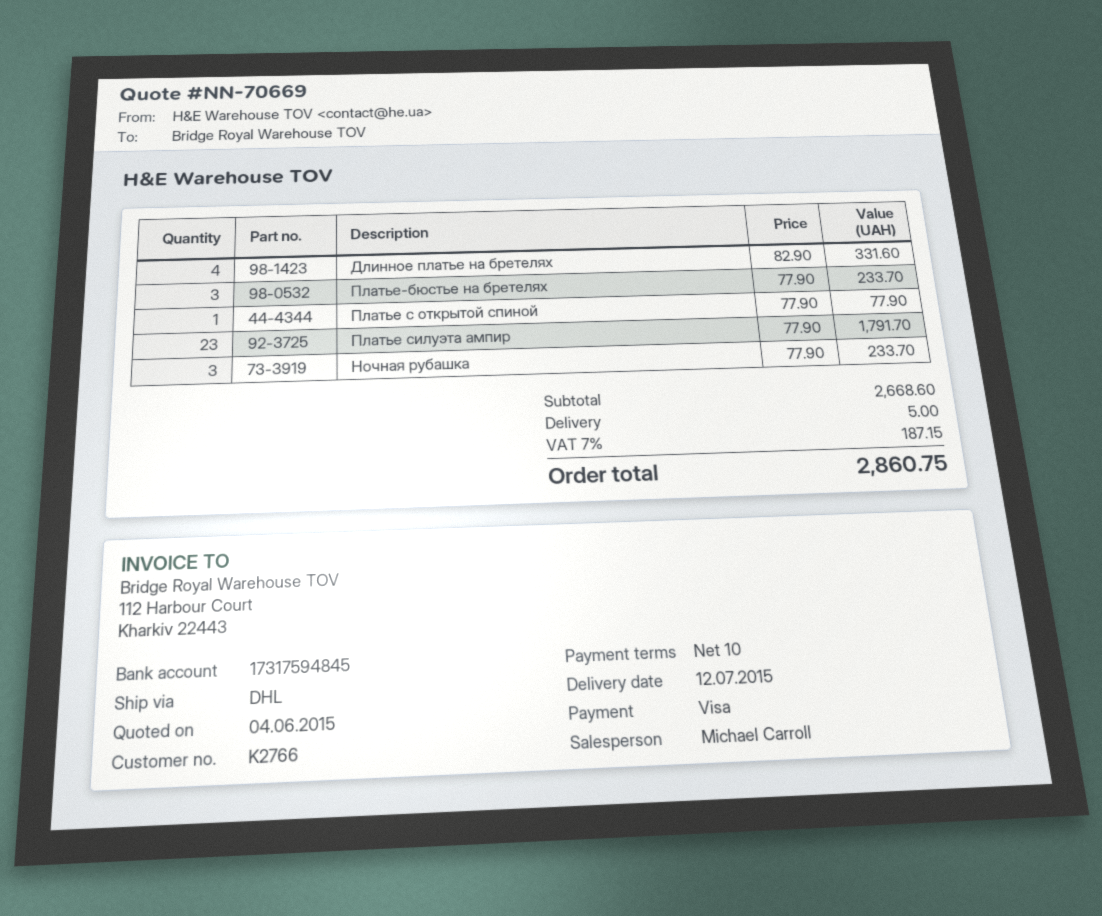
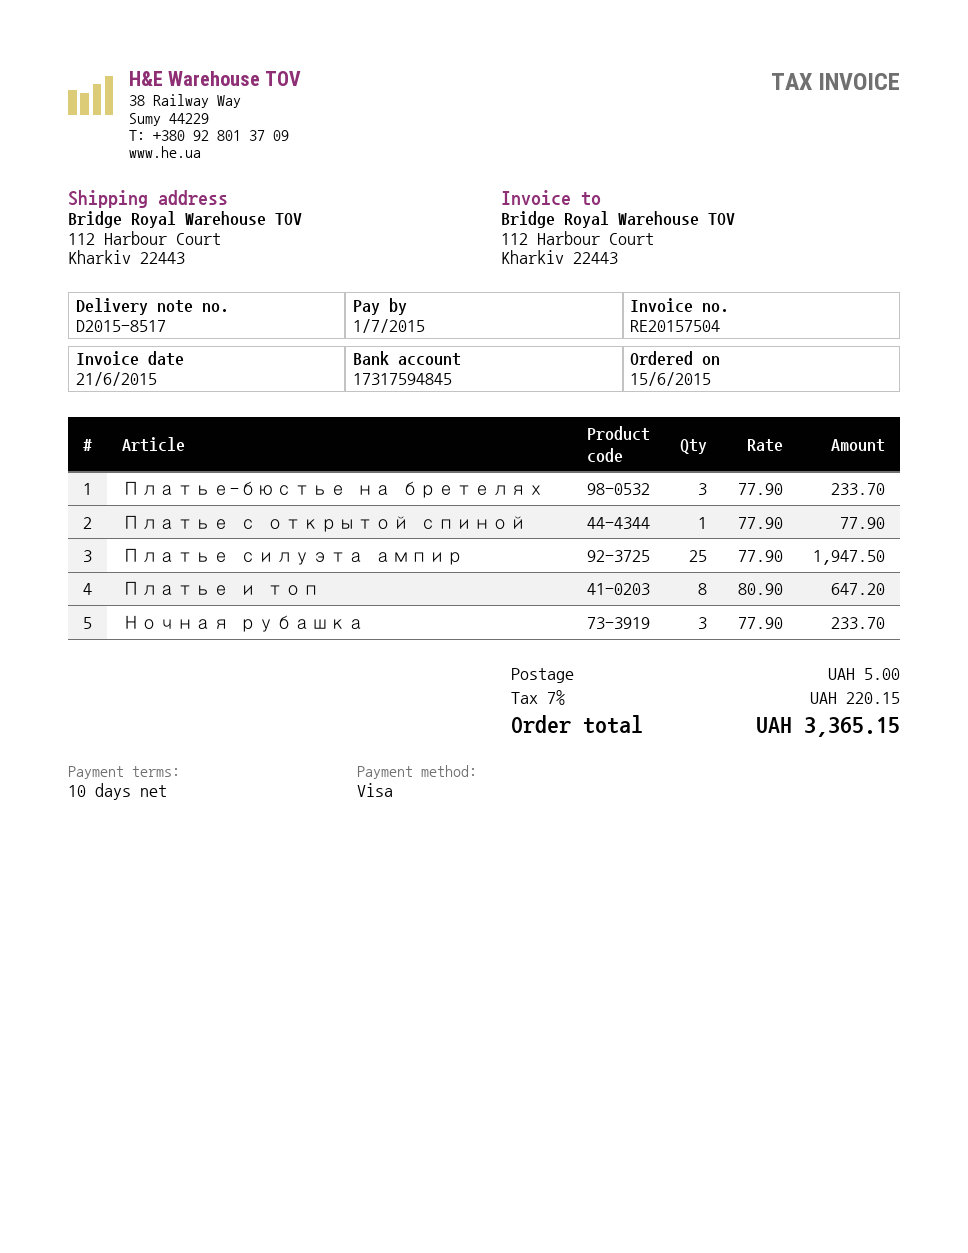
Длинное платье на бретелях: 4 x 82.90 = 331.60 -> none
Платье силуэта ампир: 23 x 77.90 = 1791.70 -> 25 x 77.90 = 1947.50
Платье и топ: none -> 8 x 80.90 = 647.20
tax: 7% = 187.15 -> 7% = 220.15
total: 2860.75 -> 3365.15

